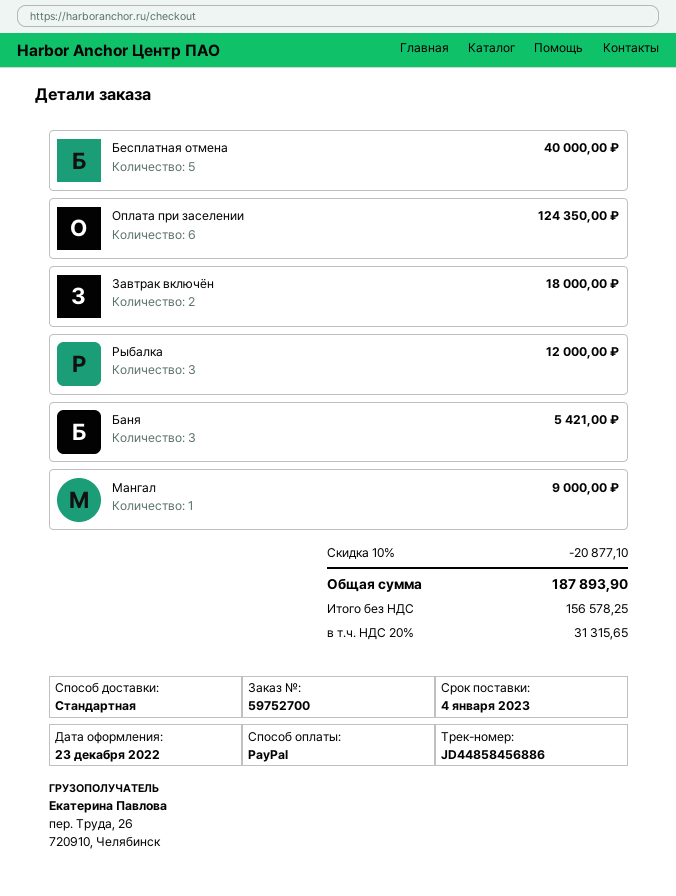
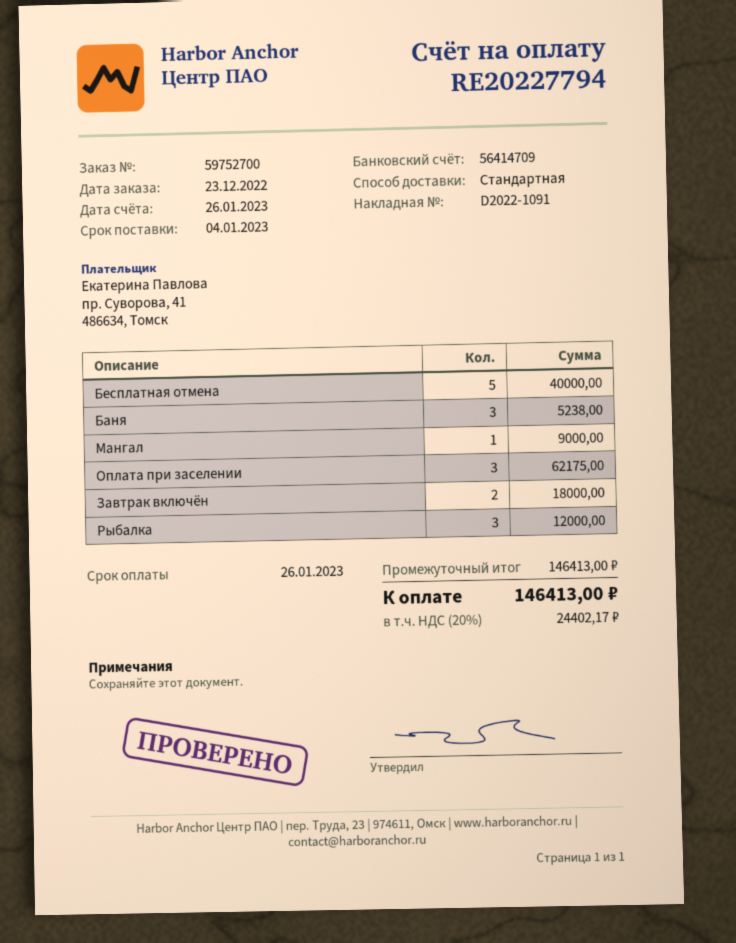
Оплата при заселении: 6 for 124350.00 -> 3 for 62175.00
Баня: 3 for 5421.00 -> 3 for 5238.00
discount: 10% = 20877.10 -> none
tax: 20% = 31315.65 -> 20% = 24402.17
total: 187893.90 -> 146413.00

